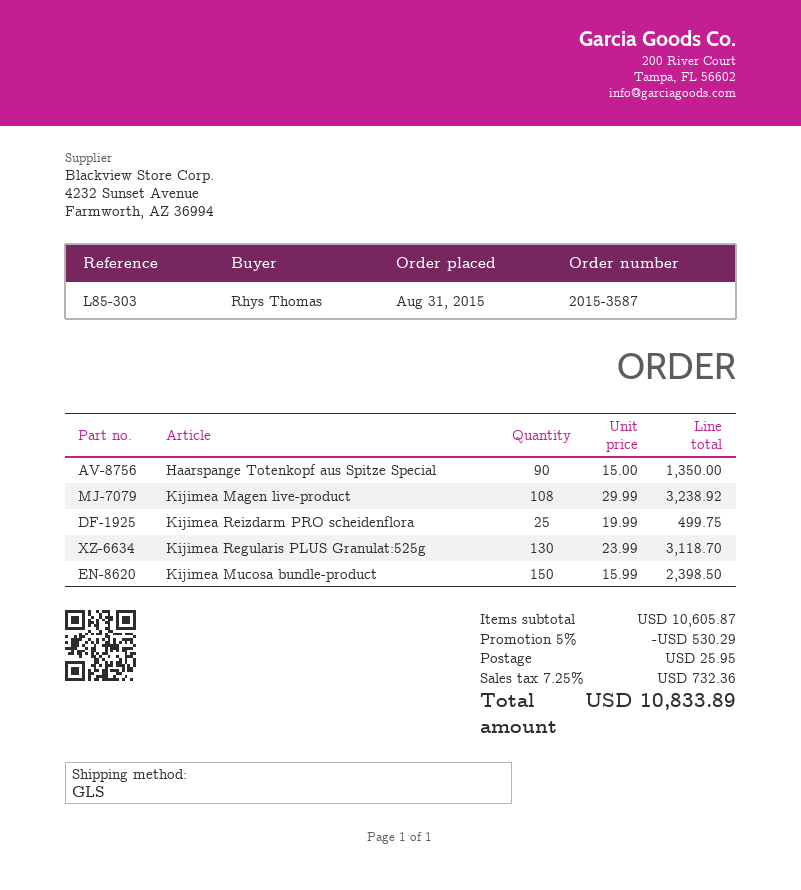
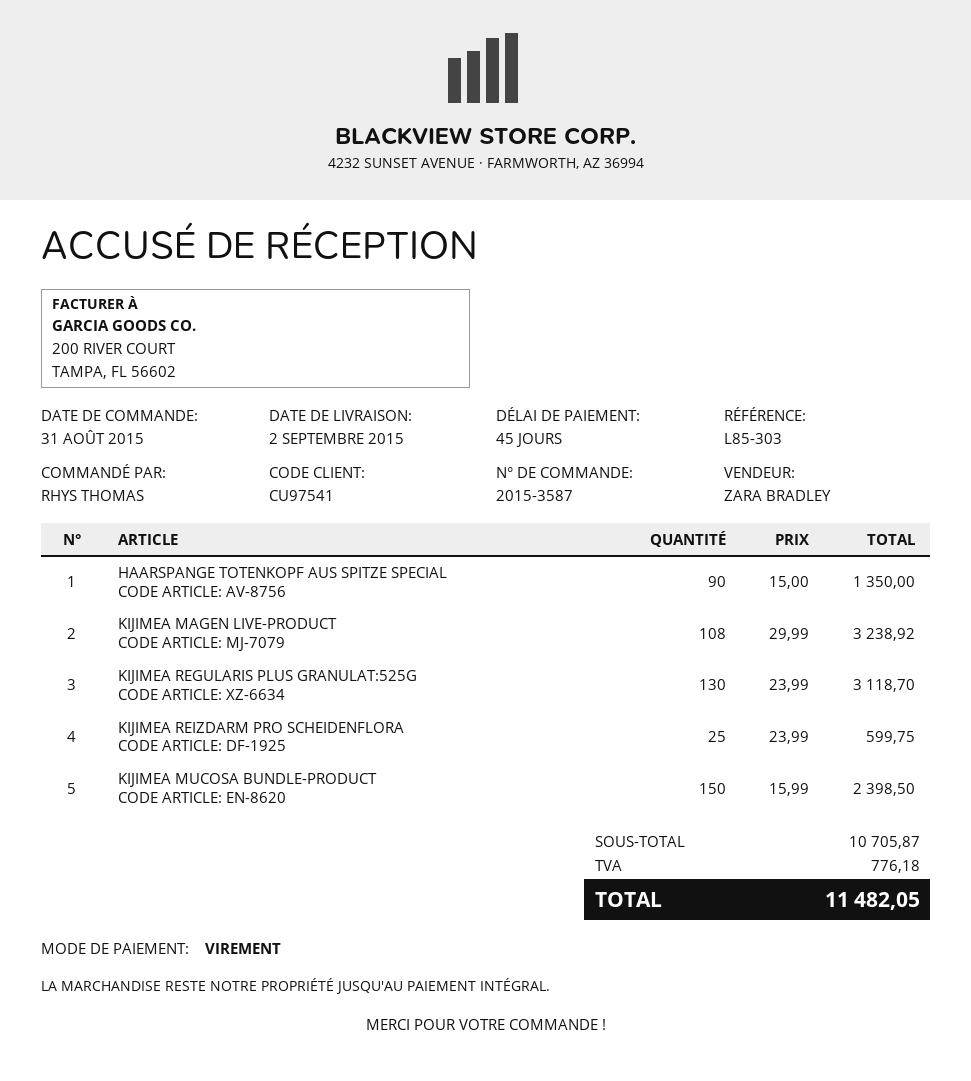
Kijimea Reizdarm PRO scheidenflora: 25 x 19.99 = 499.75 -> 25 x 23.99 = 599.75
subtotal: 10605.87 -> 10705.87
discount: 5% = 530.29 -> none
shipping: 25.95 -> none
tax: 732.36 -> 776.18
total: 10833.89 -> 11482.05

